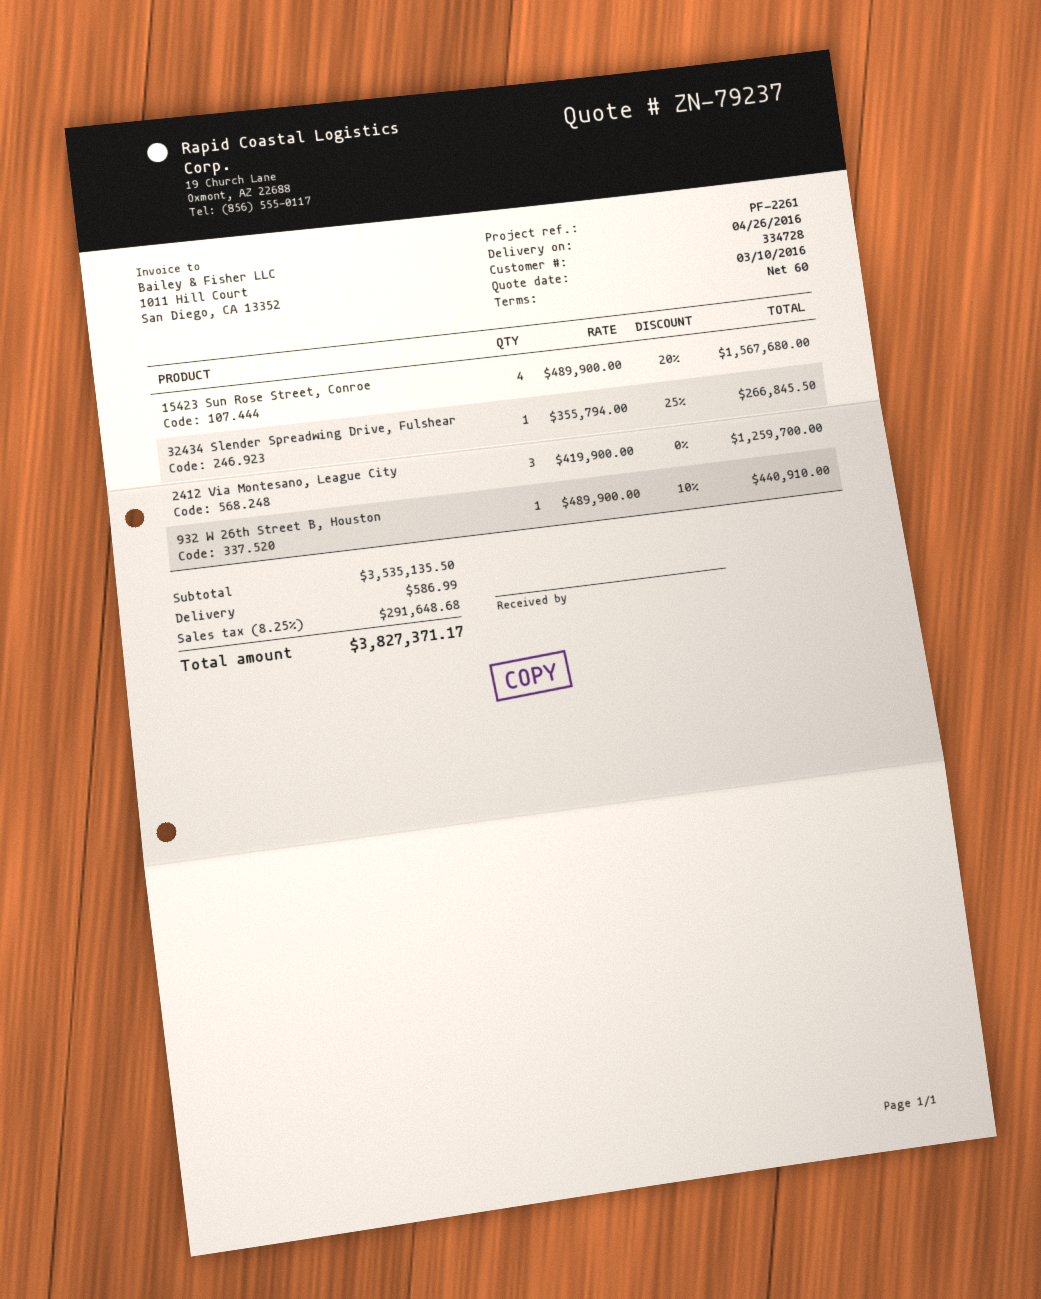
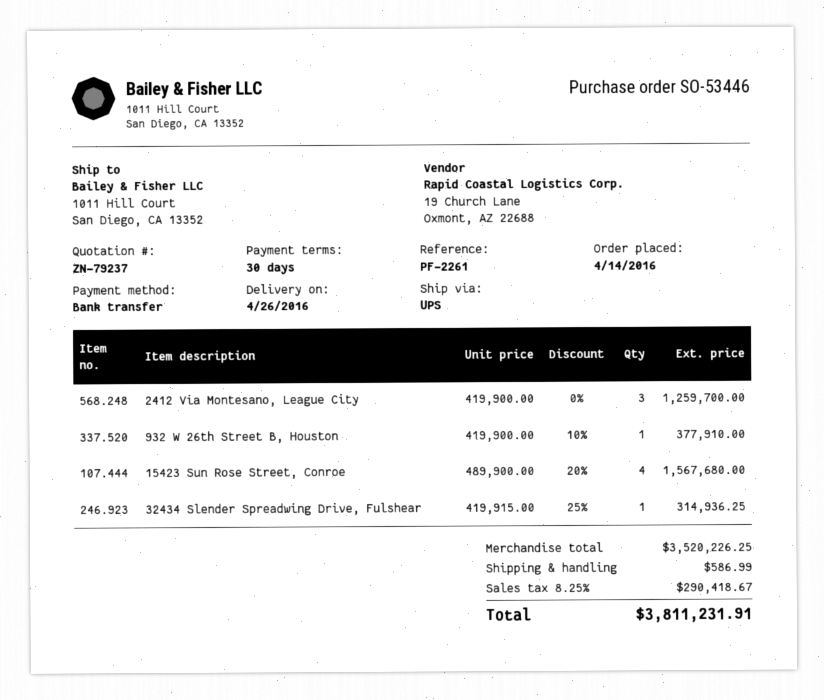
payment terms: 60 days -> 30 days
32434 Slender Spreadwing Drive, Fulshear: 1 x 355794.00 - 25% = 266845.50 -> 1 x 419915.00 - 25% = 314936.25
932 W 26th Street B, Houston: 1 x 489900.00 - 10% = 440910.00 -> 1 x 419900.00 - 10% = 377910.00
subtotal: 3535135.50 -> 3520226.25
tax: 8.25% = 291648.68 -> 8.25% = 290418.67
total: 3827371.17 -> 3811231.91

